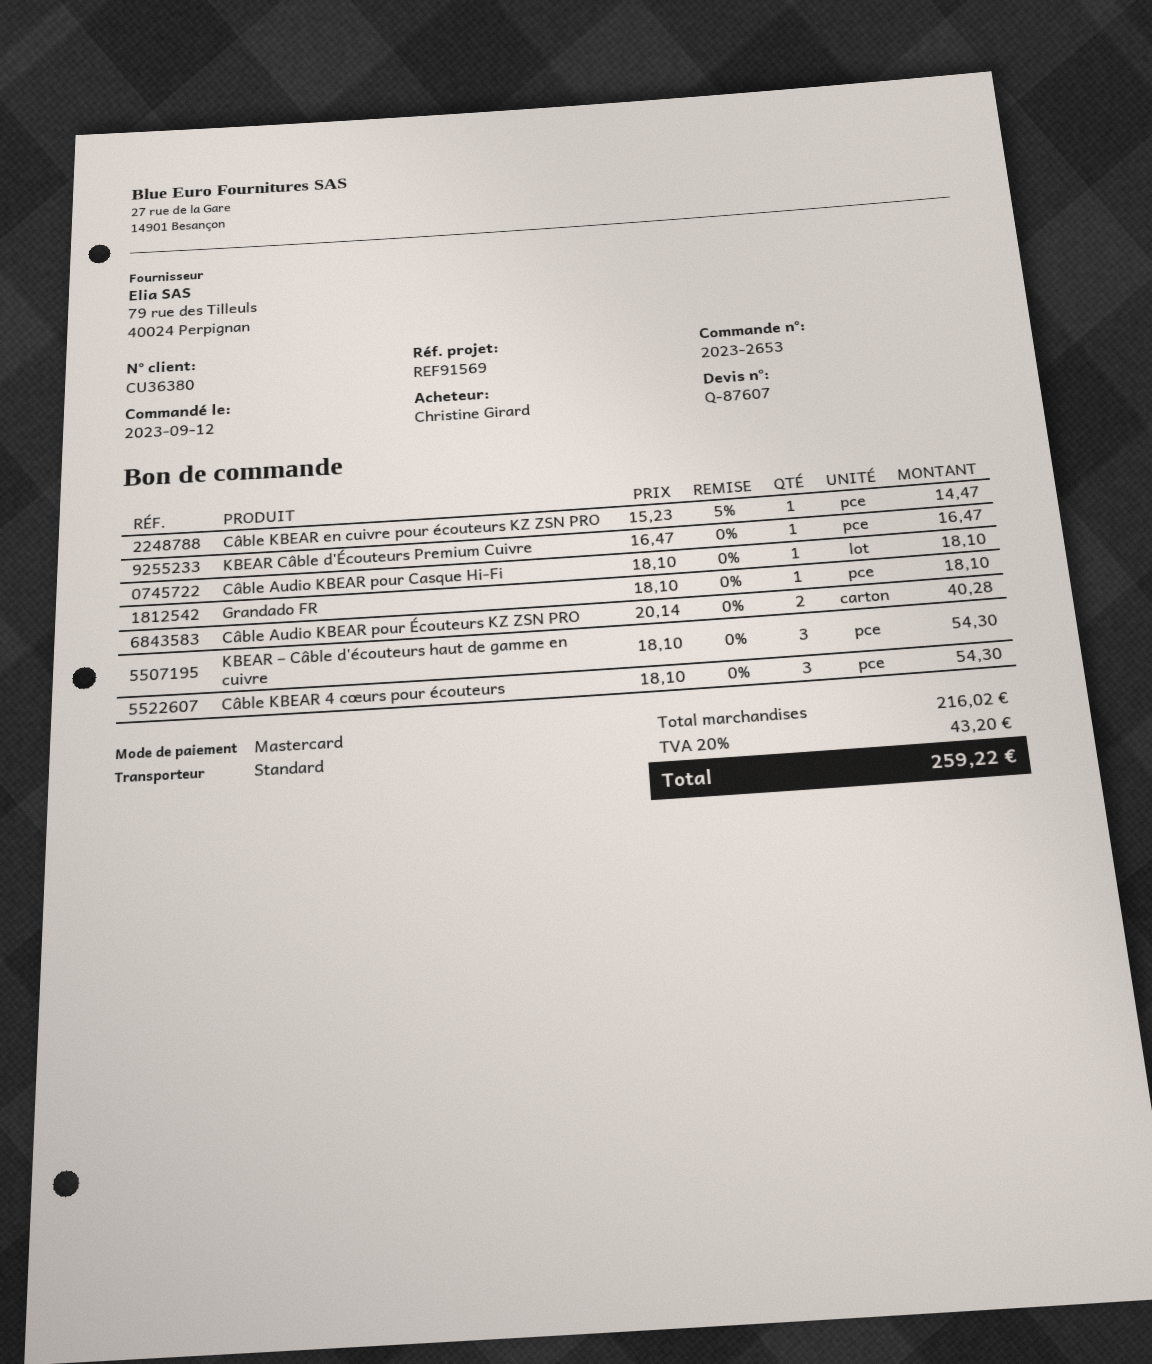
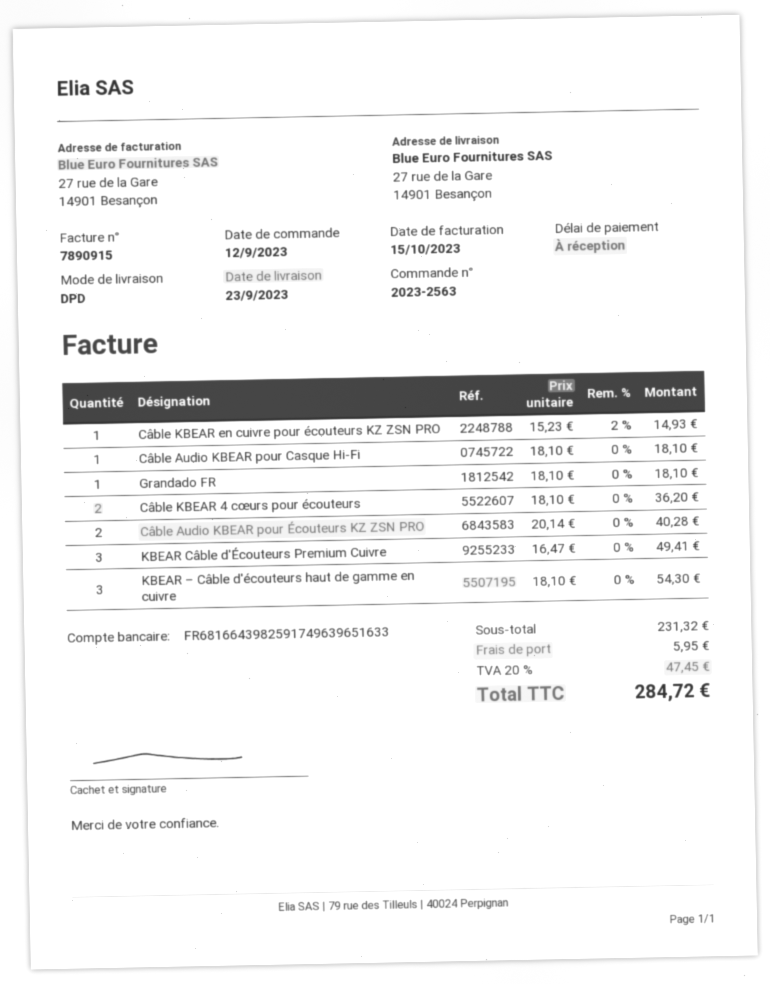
order number: 2023-2653 -> 2023-2563
shipping method: standard -> DPD
Câble KBEAR en cuivre pour écouteurs KZ ZSN PRO: 1 x 15.23 - 5% = 14.47 -> 1 x 15.23 - 2% = 14.93
KBEAR Câble d'Écouteurs Premium Cuivre: 1 x 16.47 = 16.47 -> 3 x 16.47 = 49.41
Câble KBEAR 4 cœurs pour écouteurs: 3 x 18.10 = 54.30 -> 2 x 18.10 = 36.20
subtotal: 216.02 -> 231.32
shipping: none -> 5.95
tax: 20% = 43.20 -> 20% = 47.45
total: 259.22 -> 284.72

